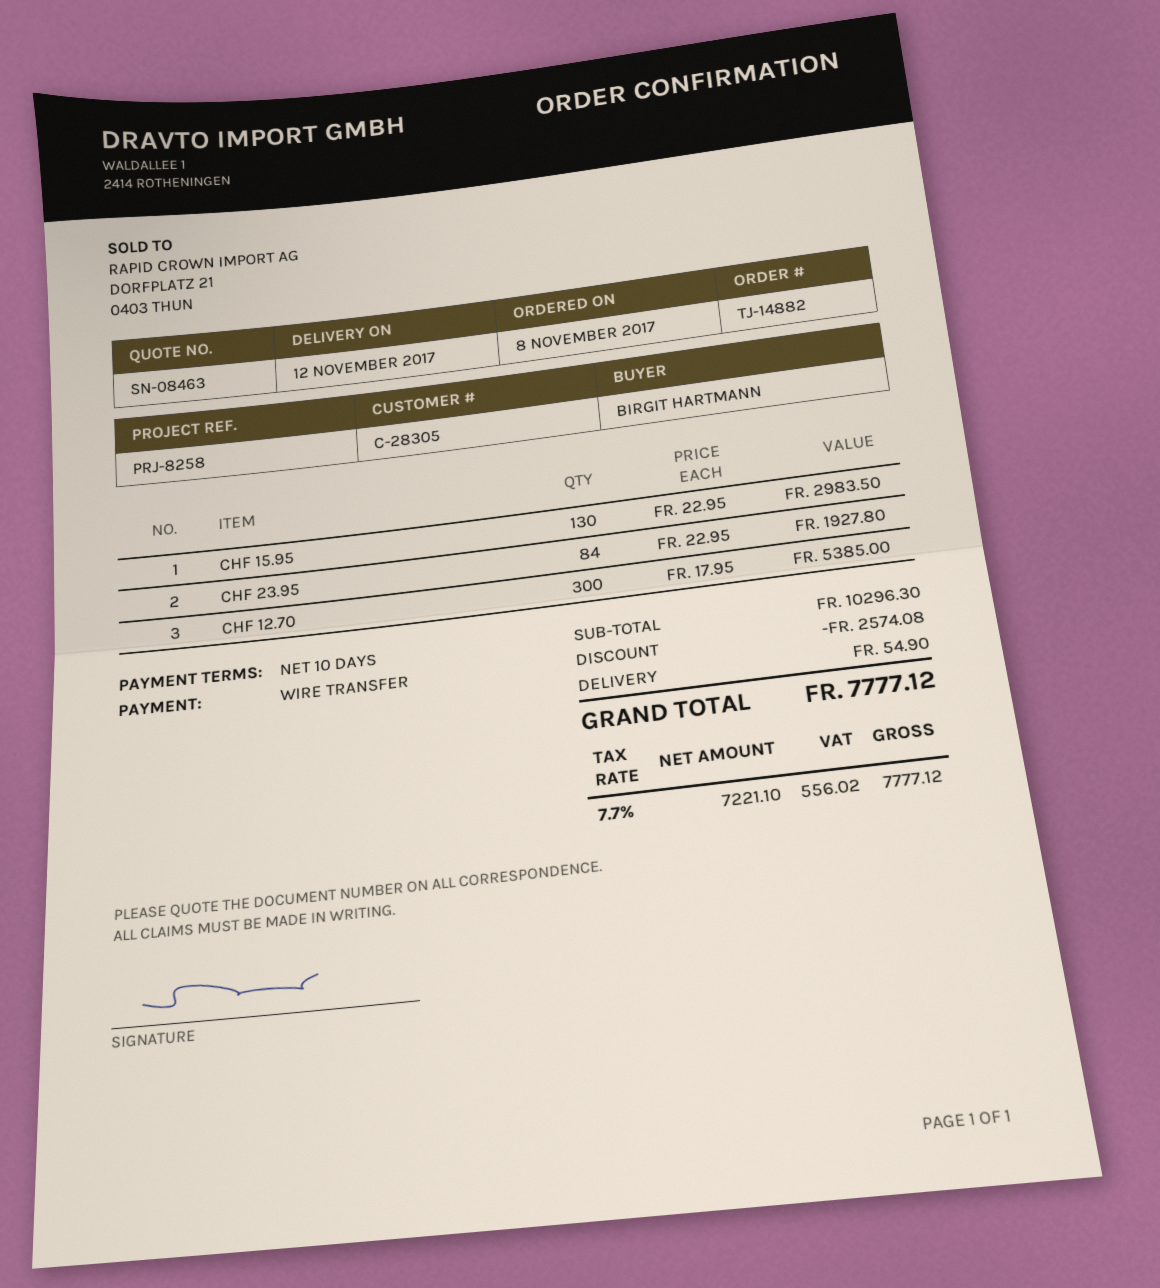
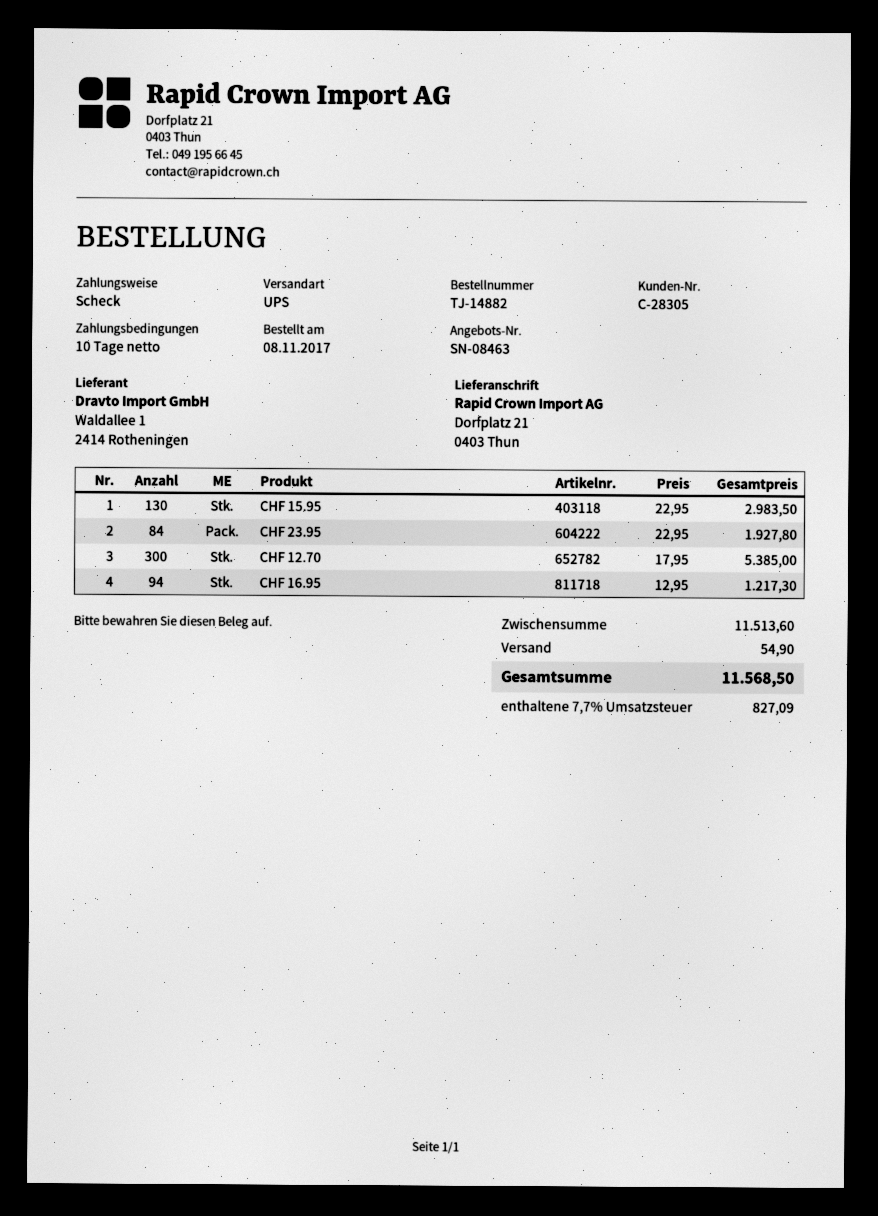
payment method: bank transfer -> cheque
CHF 16.95: none -> 94 x 12.95 = 1217.30
subtotal: 10296.30 -> 11513.60
discount: 2574.08 -> none
tax: 7.7% = 556.02 -> 7.7% = 827.09
total: 7777.12 -> 11568.50

